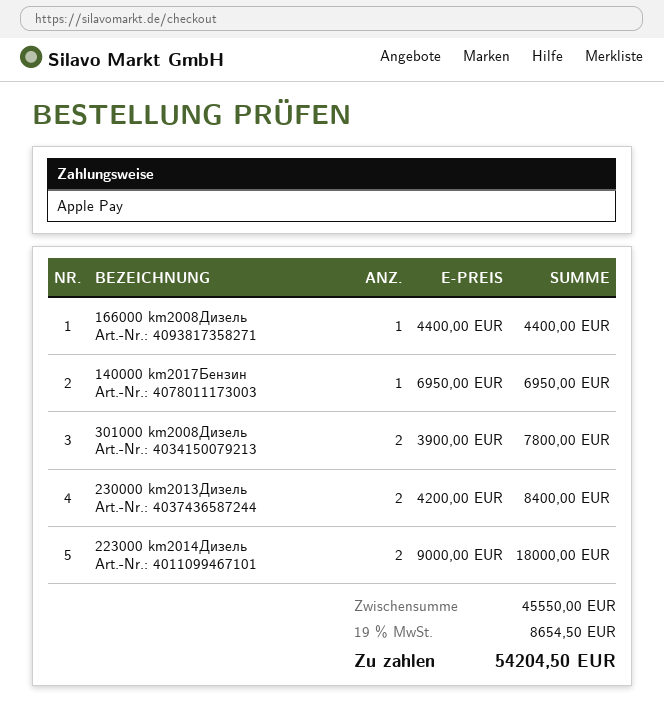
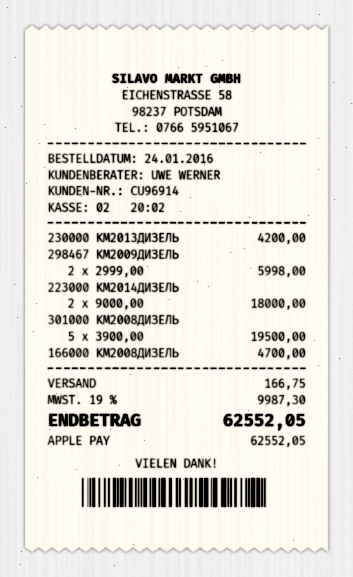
166000 km2008Дизель: 1 x 4400.00 = 4400.00 -> 1 x 4700.00 = 4700.00
140000 km2017Бензин: 1 x 6950.00 = 6950.00 -> none
301000 km2008Дизель: 2 x 3900.00 = 7800.00 -> 5 x 3900.00 = 19500.00
230000 km2013Дизель: 2 x 4200.00 = 8400.00 -> 1 x 4200.00 = 4200.00
298467 KM2009ДИЗЕЛЬ: none -> 2 x 2999.00 = 5998.00
shipping: none -> 166.75
tax: 19% = 8654.50 -> 19% = 9987.30
total: 54204.50 -> 62552.05

